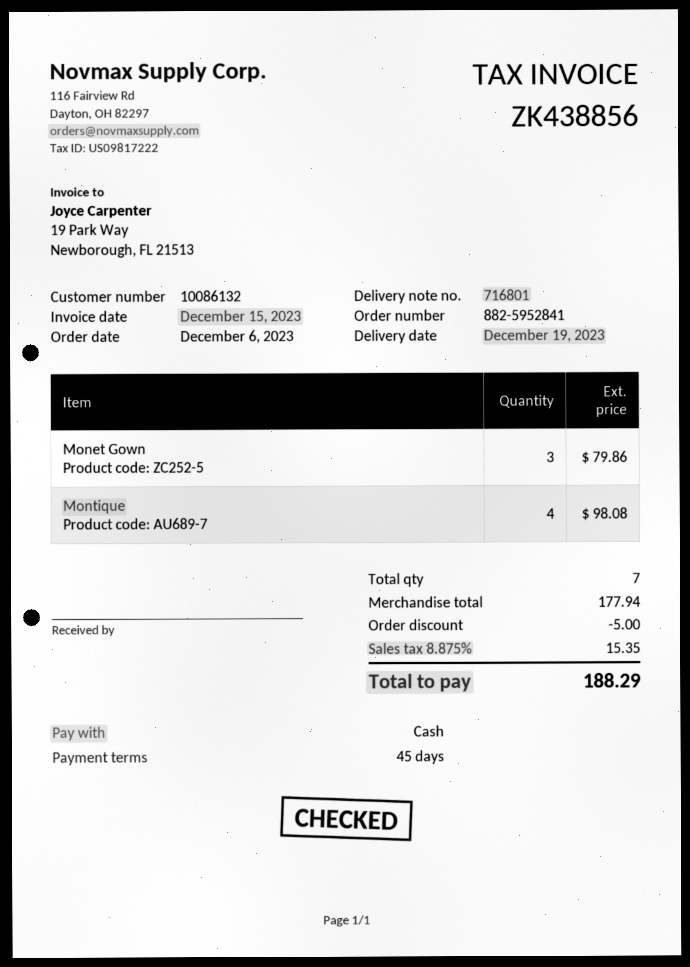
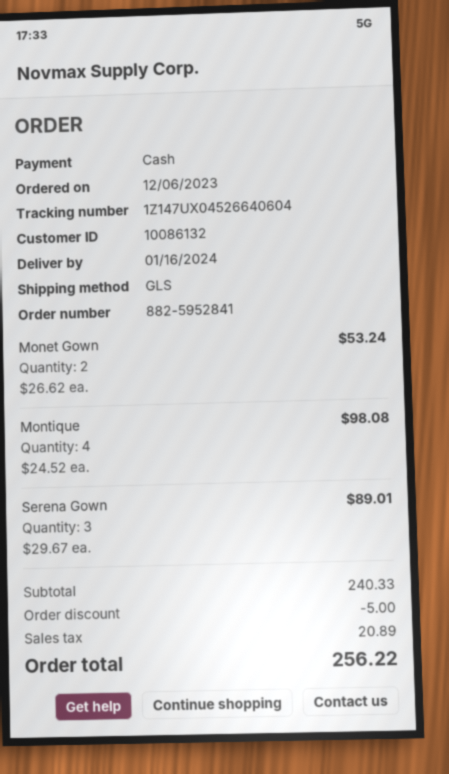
delivery date: 2023-12-19 -> 2024-01-16
Monet Gown: 3 for 79.86 -> 2 for 53.24
Serena Gown: none -> 3 for 89.01
subtotal: 177.94 -> 240.33
tax: 15.35 -> 20.89
total: 188.29 -> 256.22

